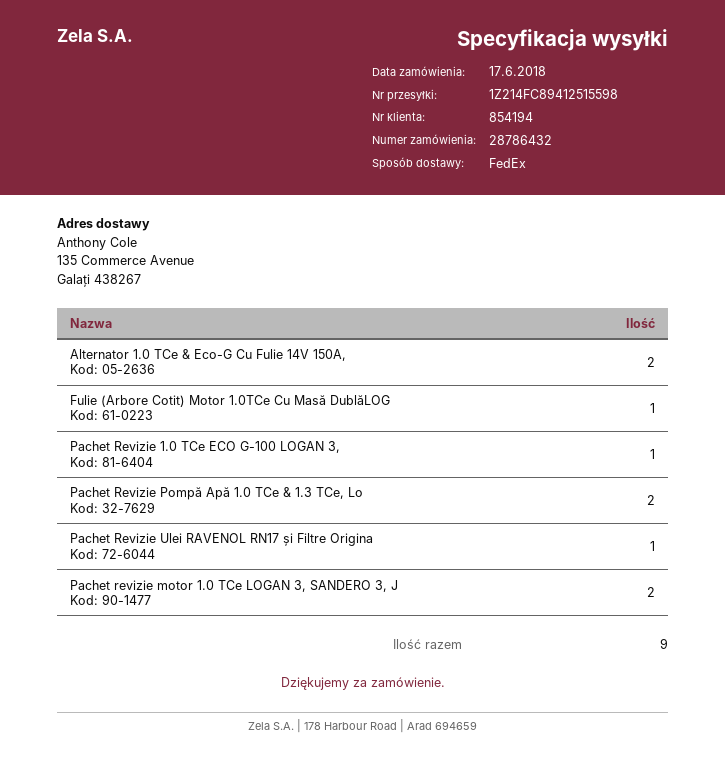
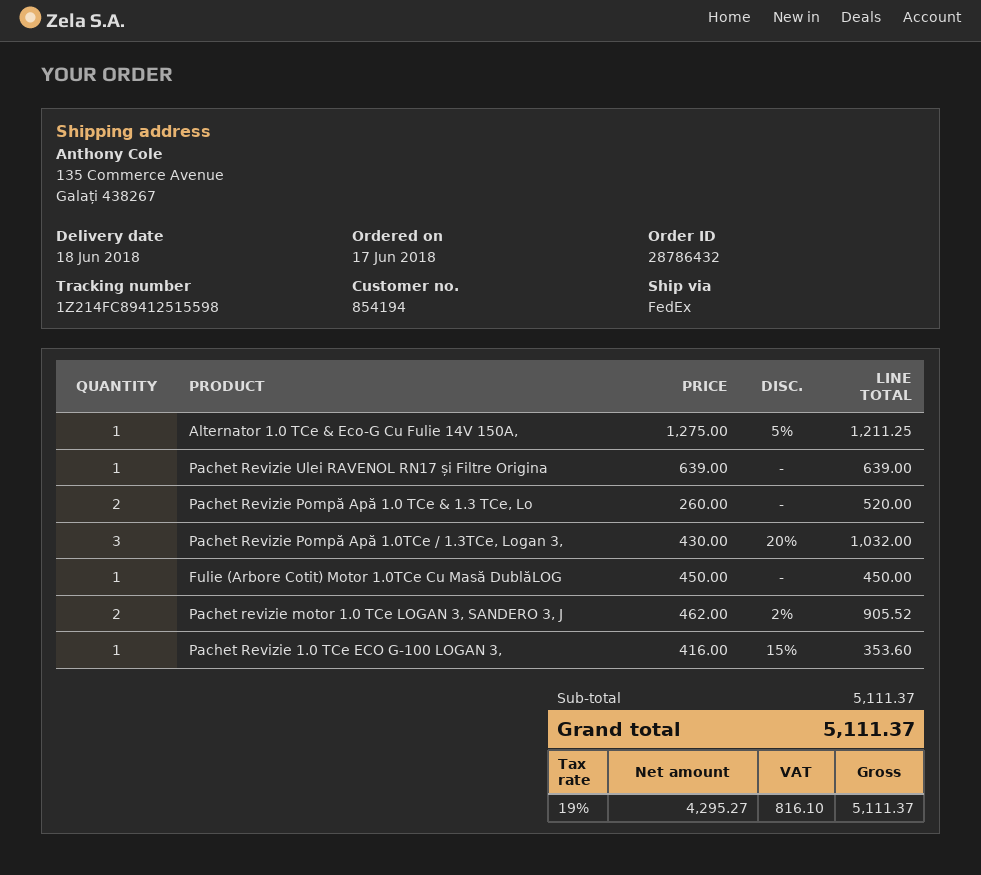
Alternator 1.0 TCe & Eco-G Cu Fulie 14V 150A,: 2 -> 1
Pachet Revizie Pompă Apă 1.0TCe / 1.3TCe, Logan 3,: none -> 3

